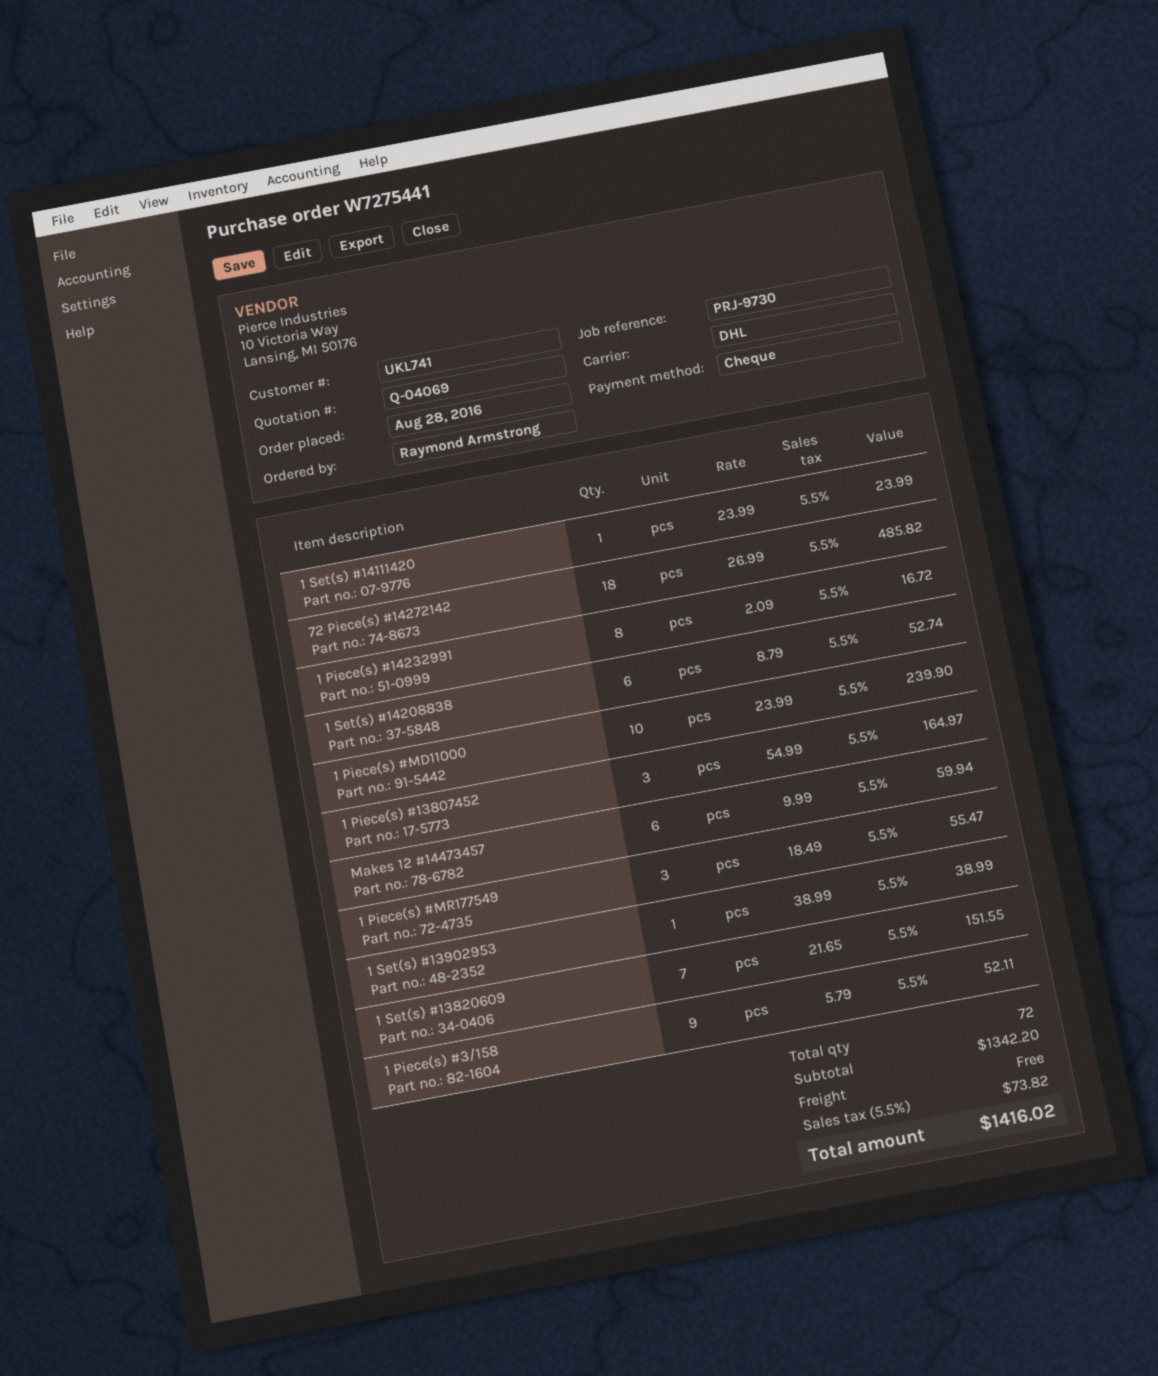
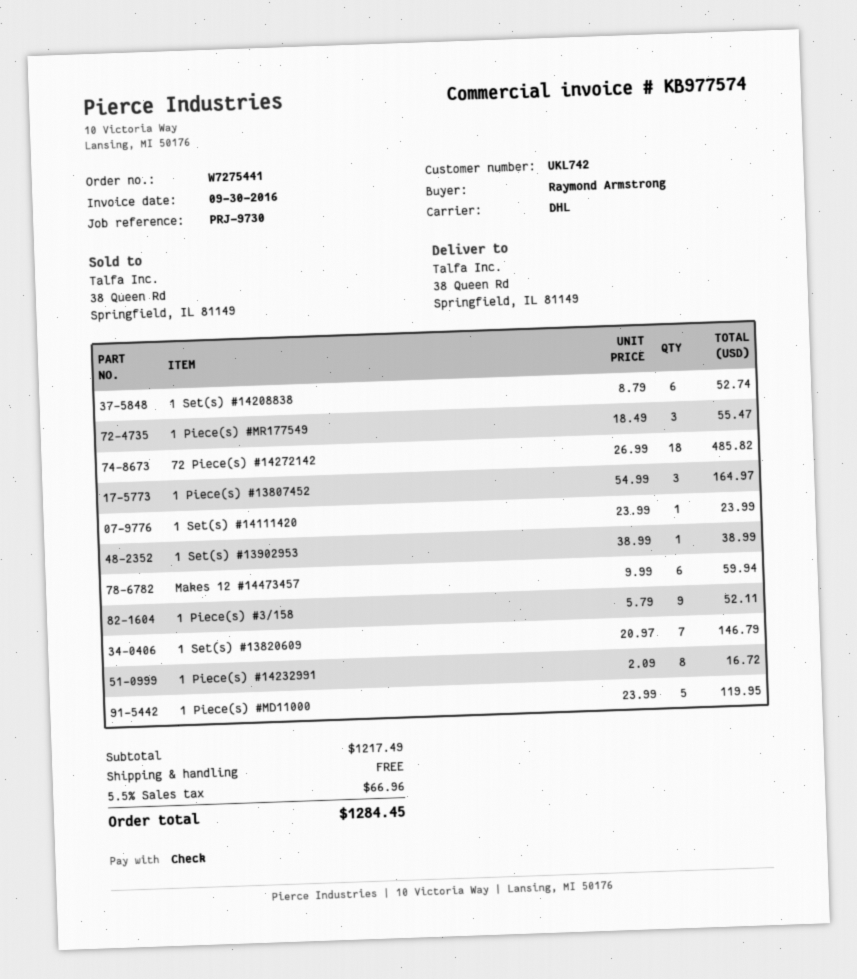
customer number: UKL741 -> UKL742
1 Piece(s) #MD11000: 10 x 23.99 = 239.90 -> 5 x 23.99 = 119.95
1 Set(s) #13820609: 7 x 21.65 = 151.55 -> 7 x 20.97 = 146.79
subtotal: 1342.20 -> 1217.49
tax: 5.5% = 73.82 -> 5.5% = 66.96
total: 1416.02 -> 1284.45

